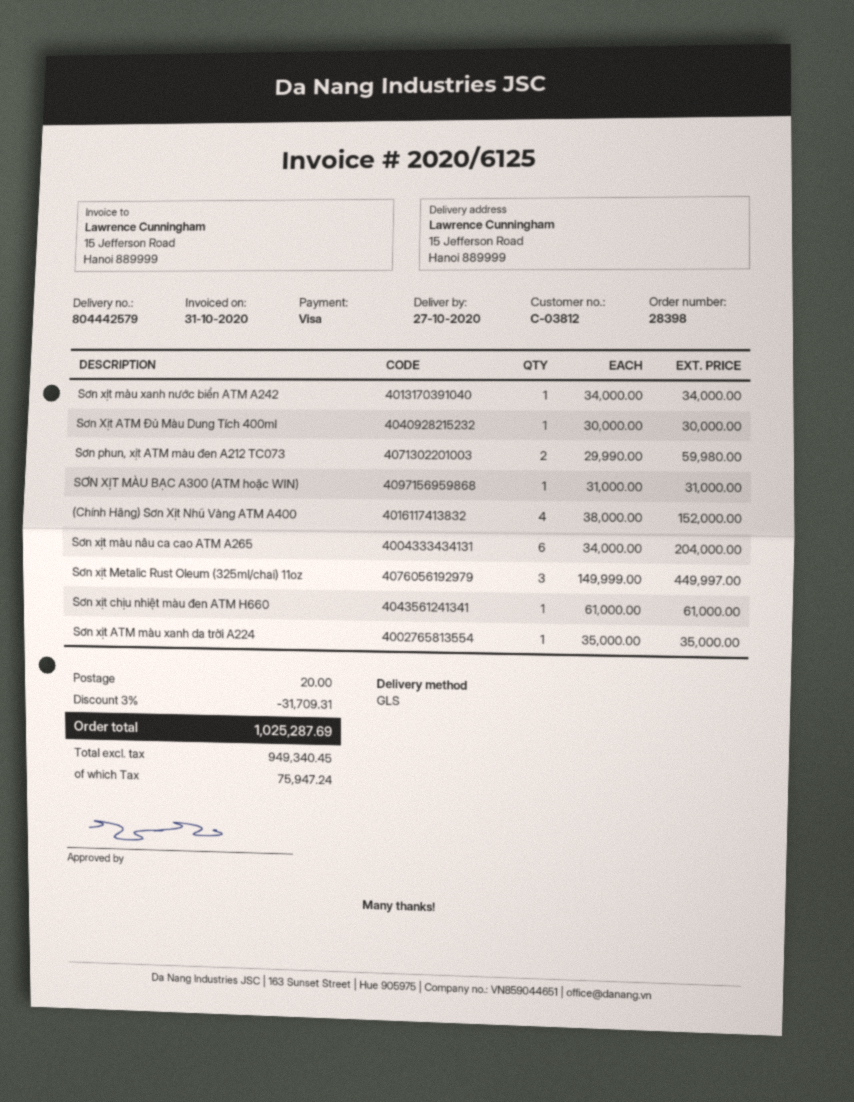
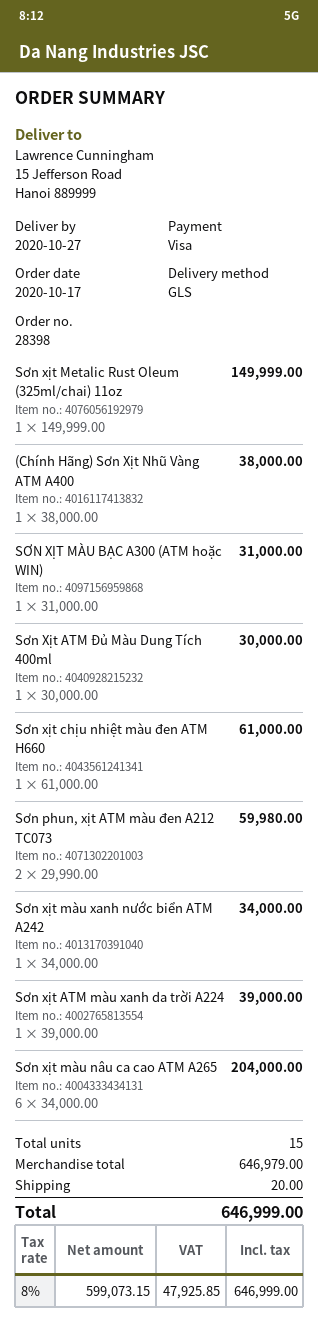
(Chính Hãng) Sơn Xịt Nhũ Vàng ATM A400: 4 x 38000.00 = 152000.00 -> 1 x 38000.00 = 38000.00
Sơn xịt Metalic Rust Oleum (325ml/chai) 11oz: 3 x 149999.00 = 449997.00 -> 1 x 149999.00 = 149999.00
Sơn xịt ATM màu xanh da trời A224: 1 x 35000.00 = 35000.00 -> 1 x 39000.00 = 39000.00
discount: 3% = 31709.31 -> none
net: 949340.45 -> 599073.15
tax: 75947.24 -> 47925.85
total: 1025287.69 -> 646999.00

